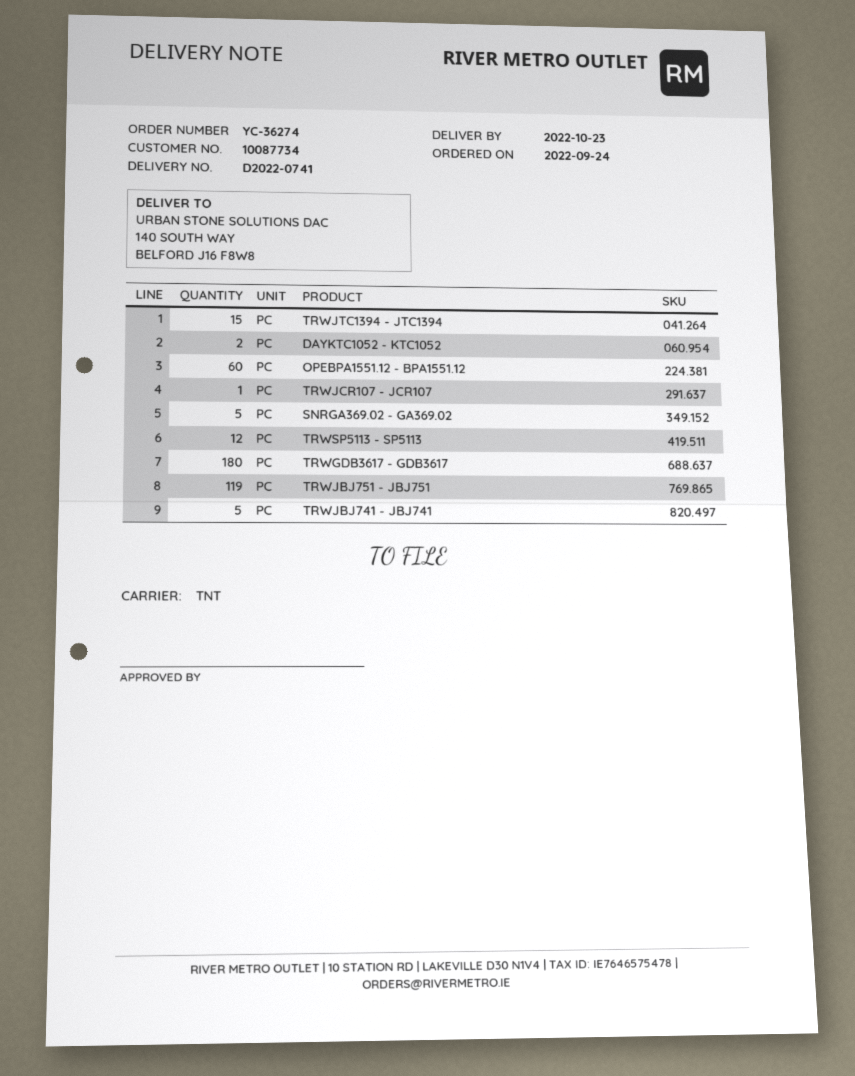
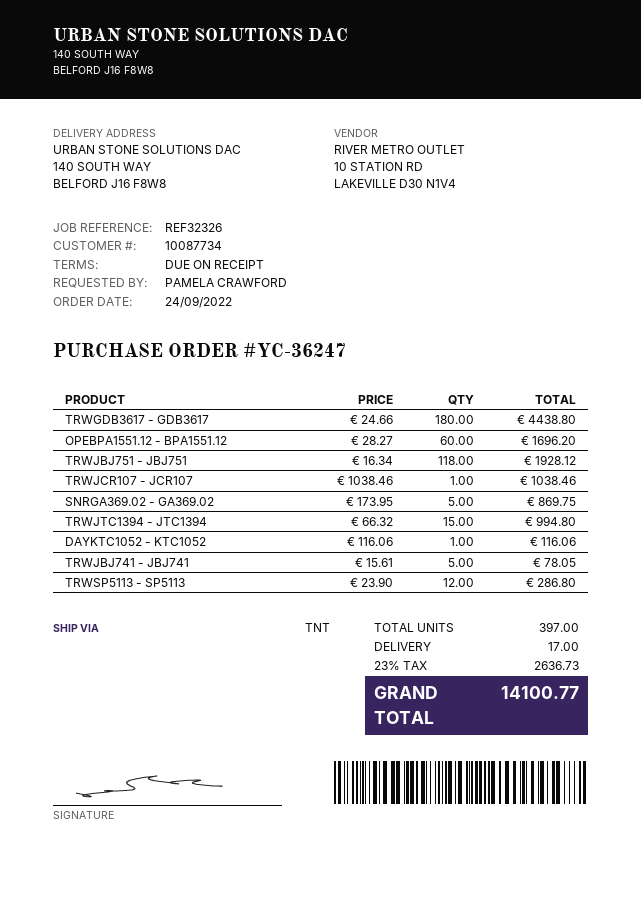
order number: YC-36274 -> YC-36247
DAYKTC1052 - KTC1052: 2 -> 1
TRWJBJ751 - JBJ751: 119 -> 118

